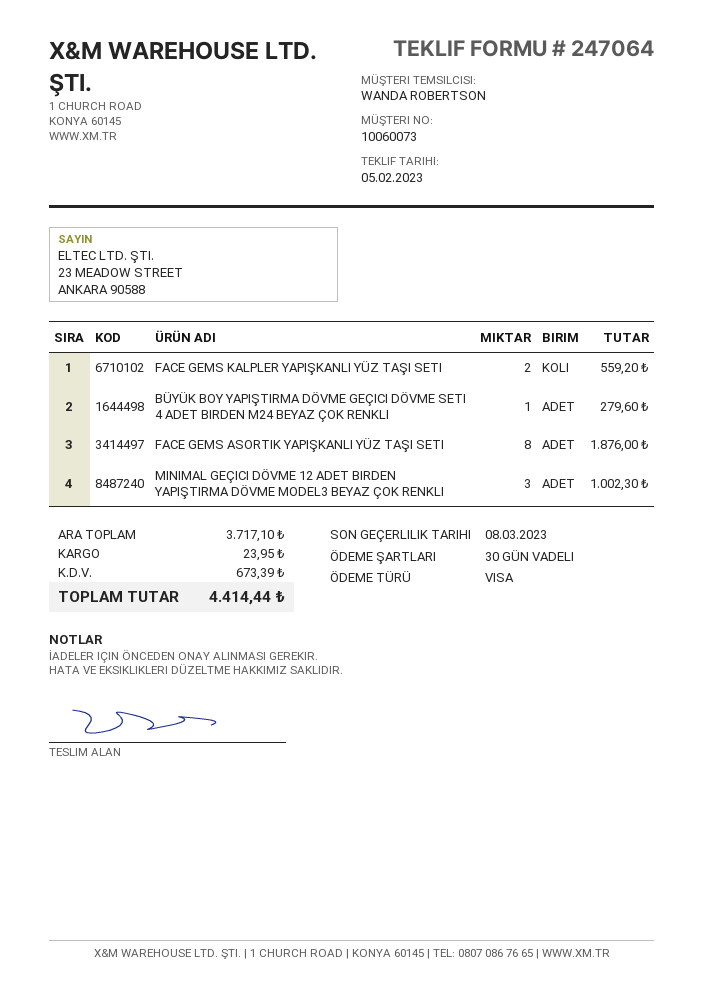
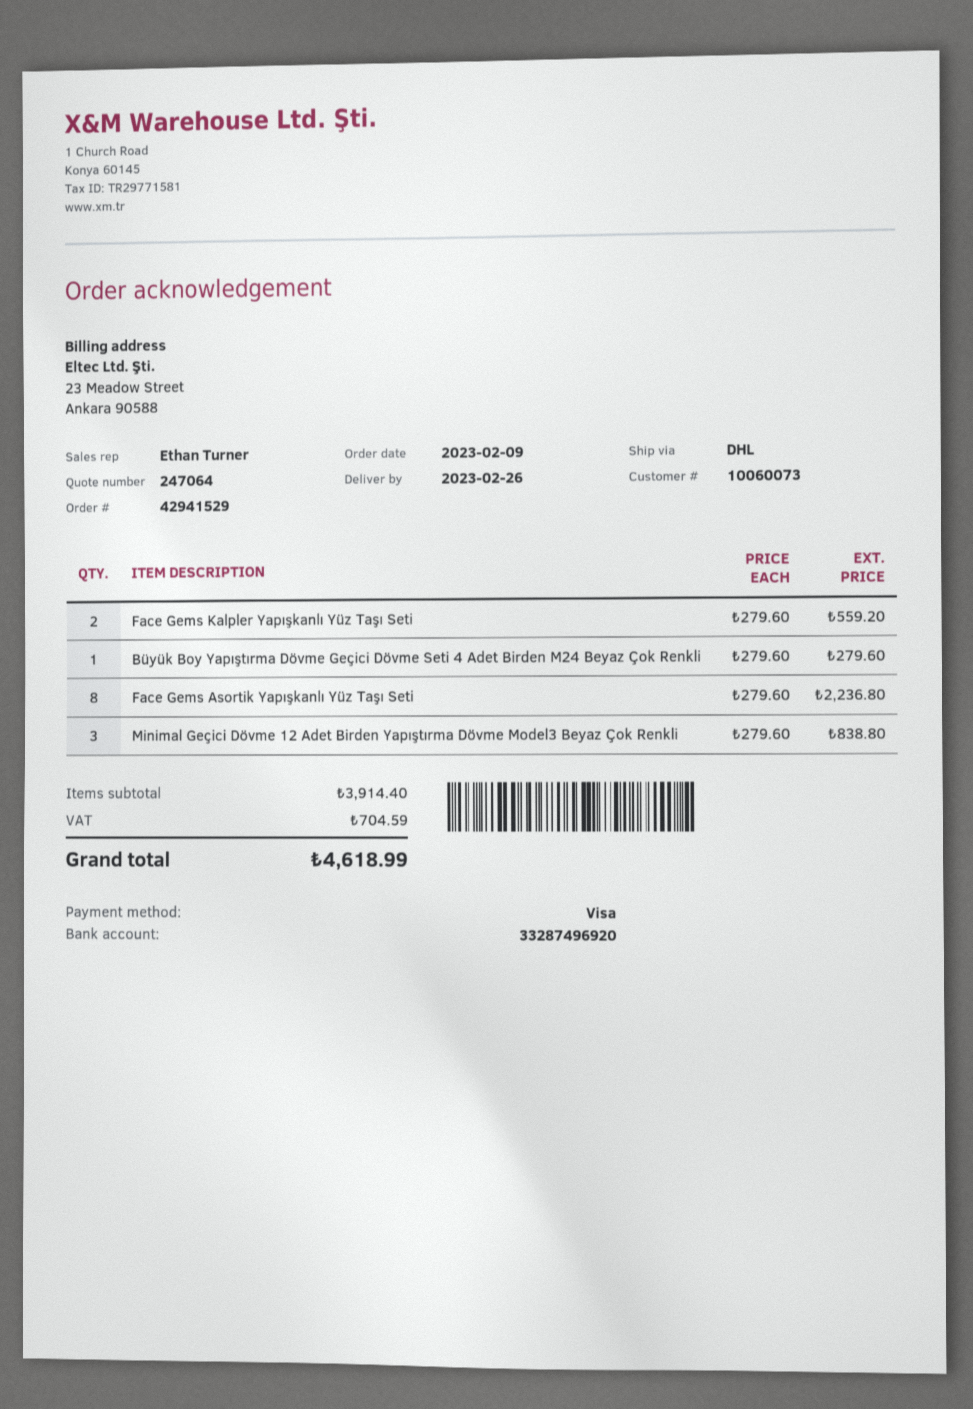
sales rep: WANDA ROBERTSON -> Ethan Turner
FACE GEMS ASORTIK YAPIŞKANLI YÜZ TAŞI SETI: 8 for 1876.00 -> 8 for 2236.80
MINIMAL GEÇICI DÖVME 12 ADET BIRDEN YAPIŞTIRMA DÖVME MODEL3 BEYAZ ÇOK RENKLI: 3 for 1002.30 -> 3 for 838.80
subtotal: 3717.10 -> 3914.40
shipping: 23.95 -> none
tax: 673.39 -> 704.59
total: 4414.44 -> 4618.99

